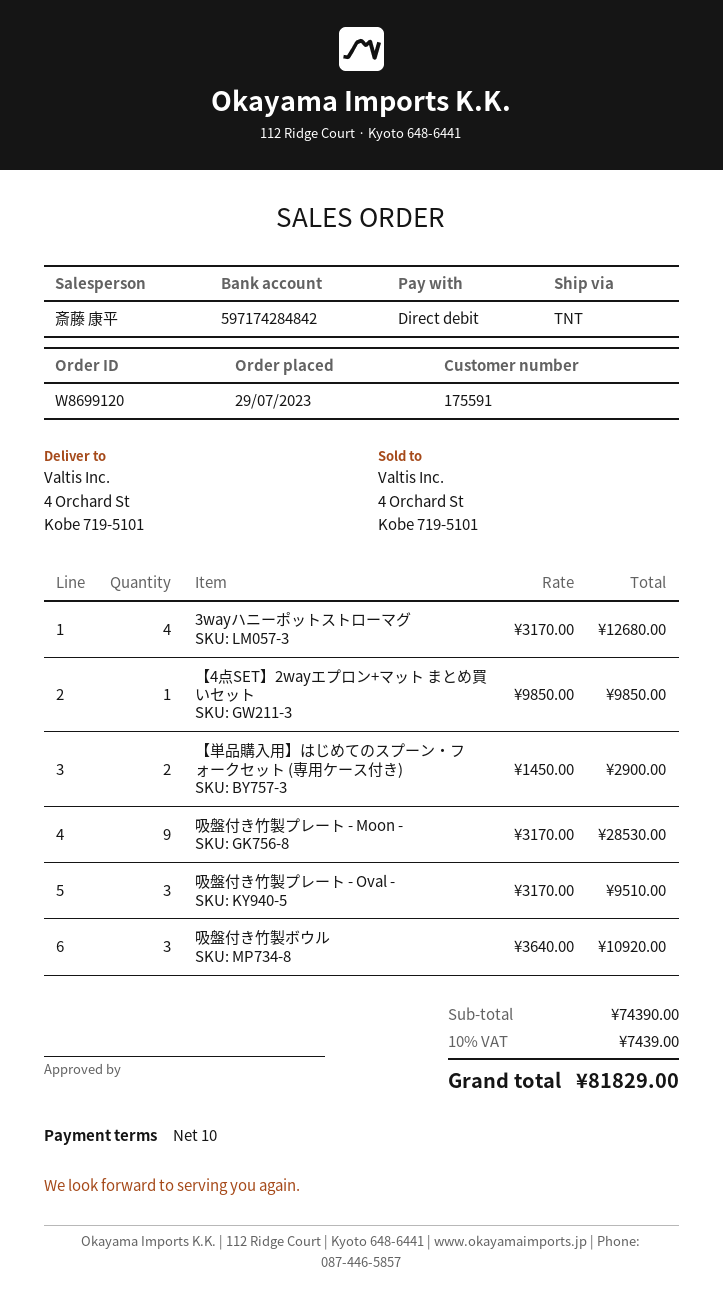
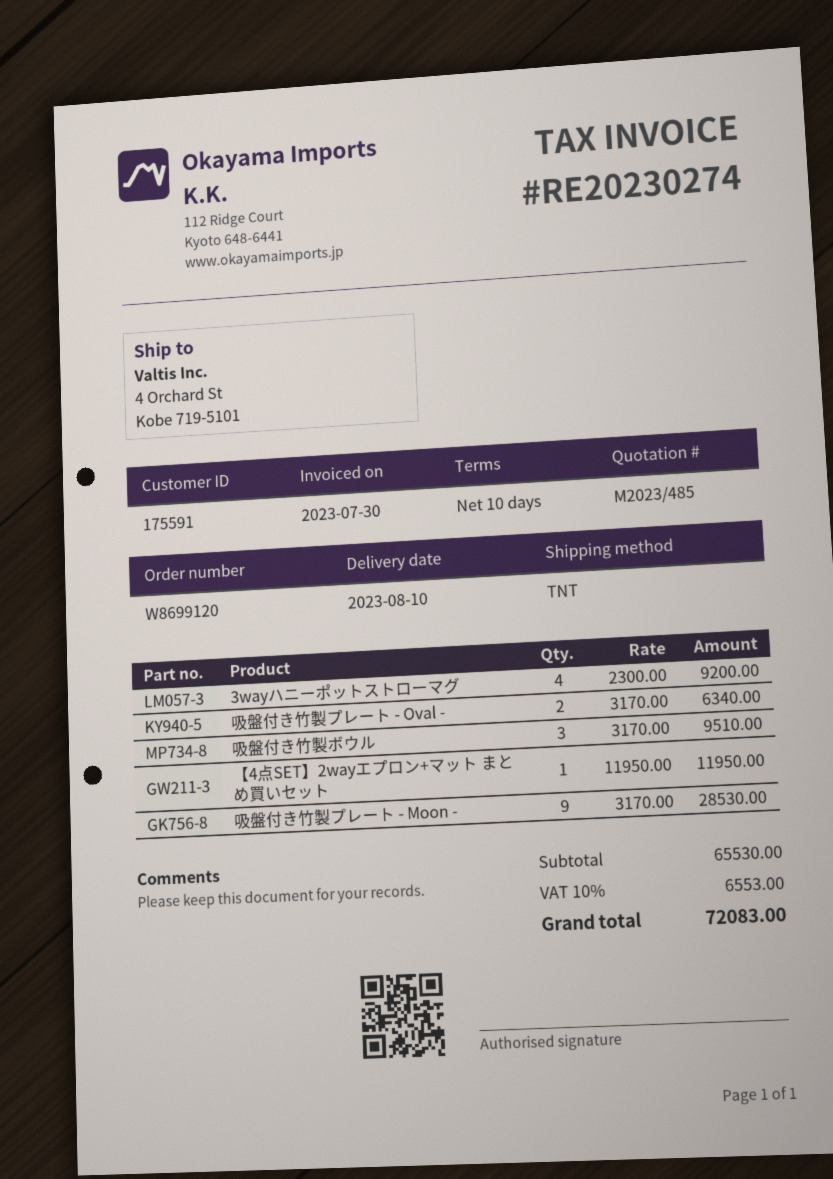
3wayハニーポットストローマグ: 4 x 3170.00 = 12680.00 -> 4 x 2300.00 = 9200.00
【4点SET】2wayエプロン+マット まとめ買いセット: 1 x 9850.00 = 9850.00 -> 1 x 11950.00 = 11950.00
【単品購入用】はじめてのスプーン・フォークセット (専用ケース付き): 2 x 1450.00 = 2900.00 -> none
吸盤付き竹製プレート - Oval -: 3 x 3170.00 = 9510.00 -> 2 x 3170.00 = 6340.00
吸盤付き竹製ボウル: 3 x 3640.00 = 10920.00 -> 3 x 3170.00 = 9510.00
subtotal: 74390.00 -> 65530.00
tax: 10% = 7439.00 -> 10% = 6553.00
total: 81829.00 -> 72083.00

